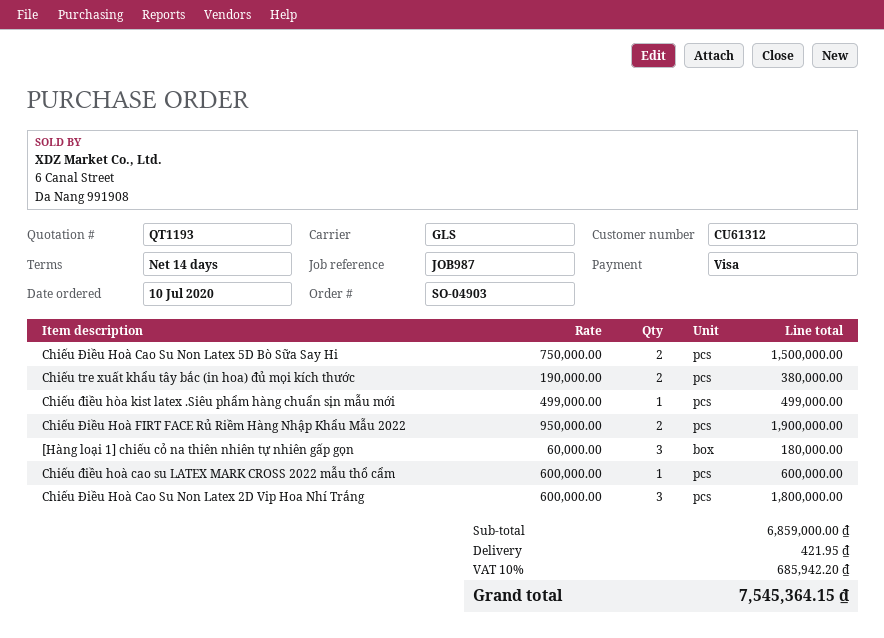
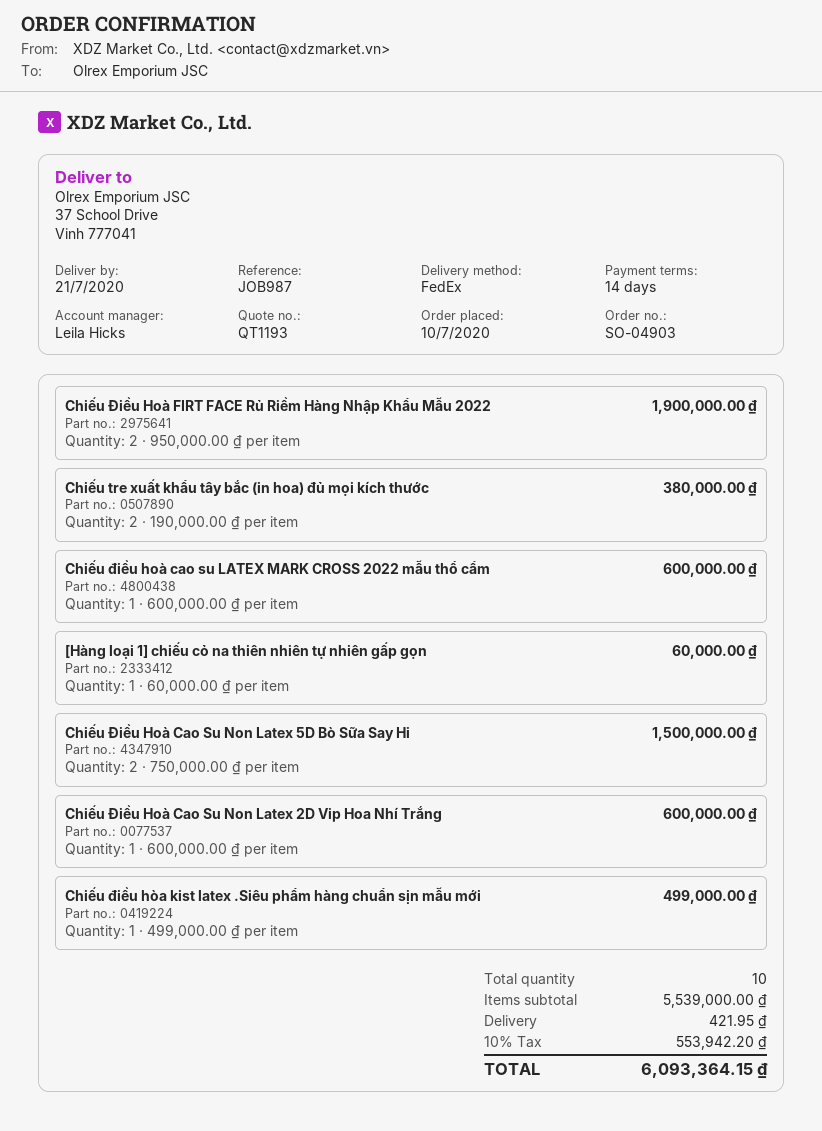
shipping method: GLS -> FedEx
[Hàng loại 1] chiếu cỏ na thiên nhiên tự nhiên gấp gọn: 3 x 60000.00 = 180000.00 -> 1 x 60000.00 = 60000.00
Chiếu Điều Hoà Cao Su Non Latex 2D Vip Hoa Nhí Trắng: 3 x 600000.00 = 1800000.00 -> 1 x 600000.00 = 600000.00
subtotal: 6859000.00 -> 5539000.00
tax: 10% = 685942.20 -> 10% = 553942.20
total: 7545364.15 -> 6093364.15

